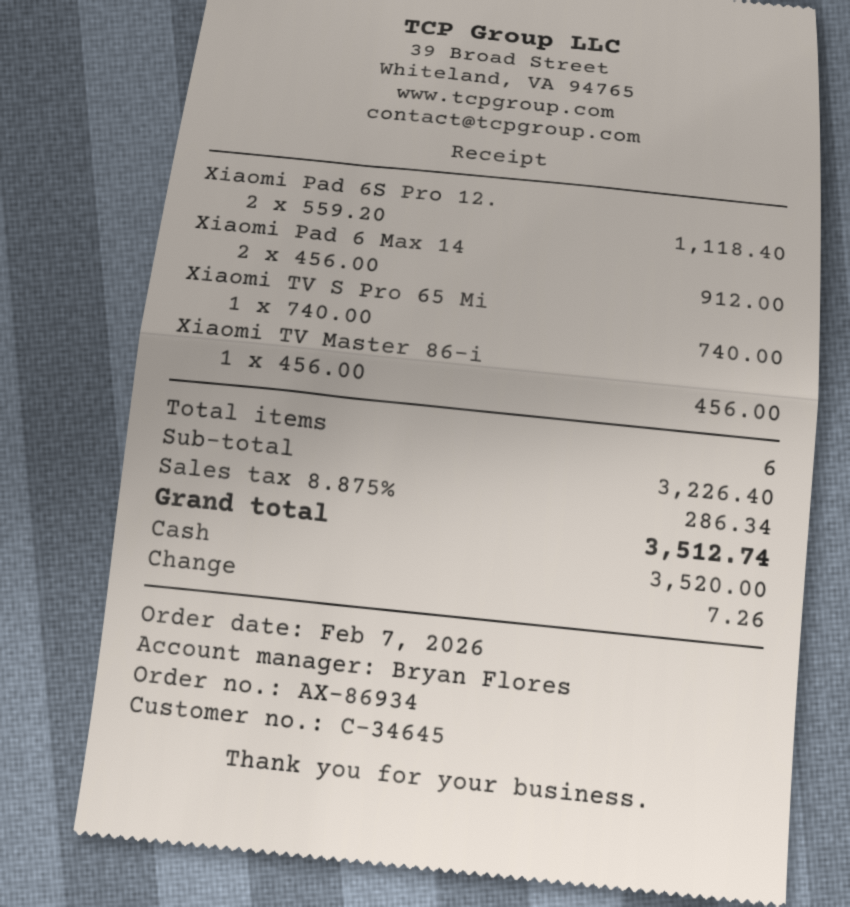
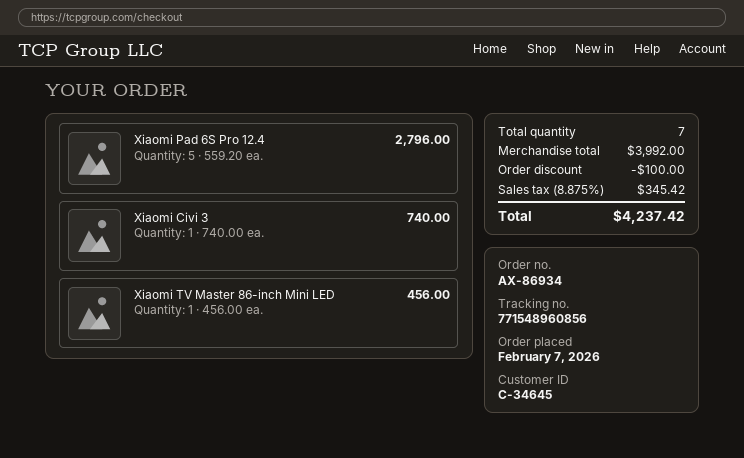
Xiaomi Pad 6S Pro 12.: 2 x 559.20 = 1118.40 -> 5 x 559.20 = 2796.00
Xiaomi Pad 6 Max 14: 2 x 456.00 = 912.00 -> none
Xiaomi TV S Pro 65 Mi: 1 x 740.00 = 740.00 -> none
Xiaomi Civi 3: none -> 1 x 740.00 = 740.00
total quantity: 6 -> 7
subtotal: 3226.40 -> 3992.00
discount: none -> 100.00
tax: 8.875% = 286.34 -> 8.875% = 345.42
total: 3512.74 -> 4237.42

